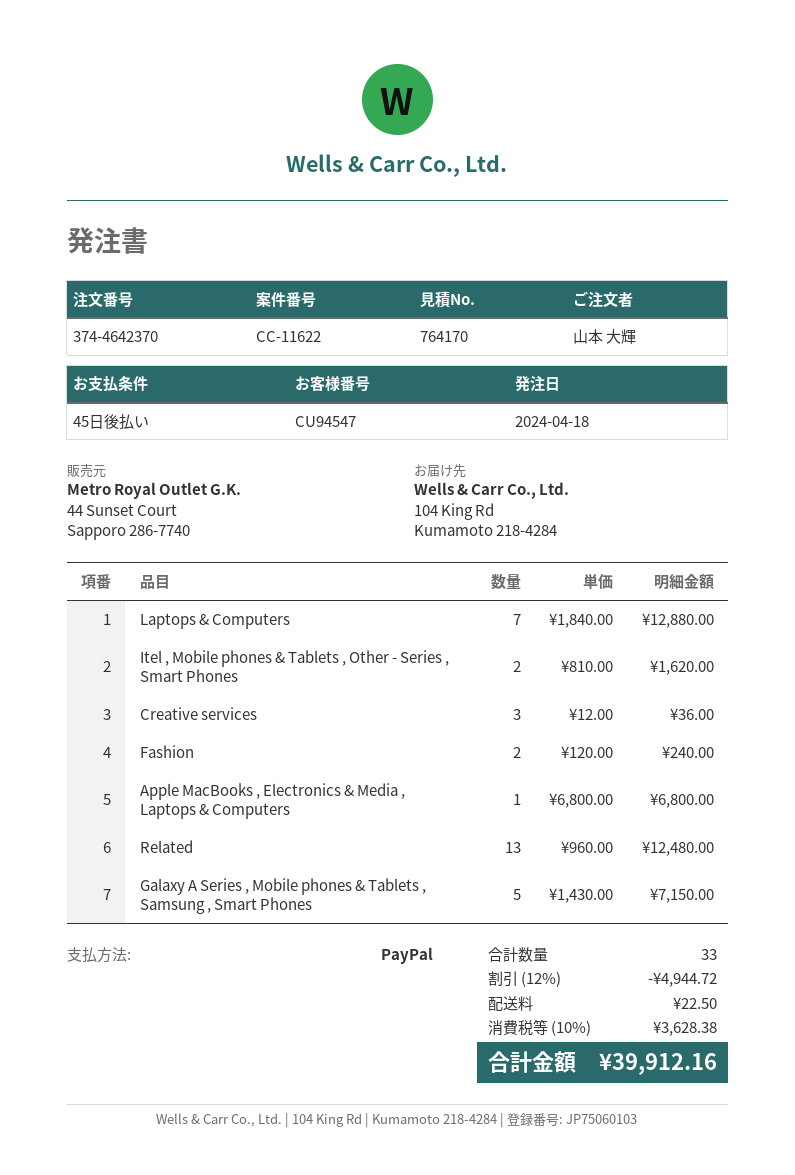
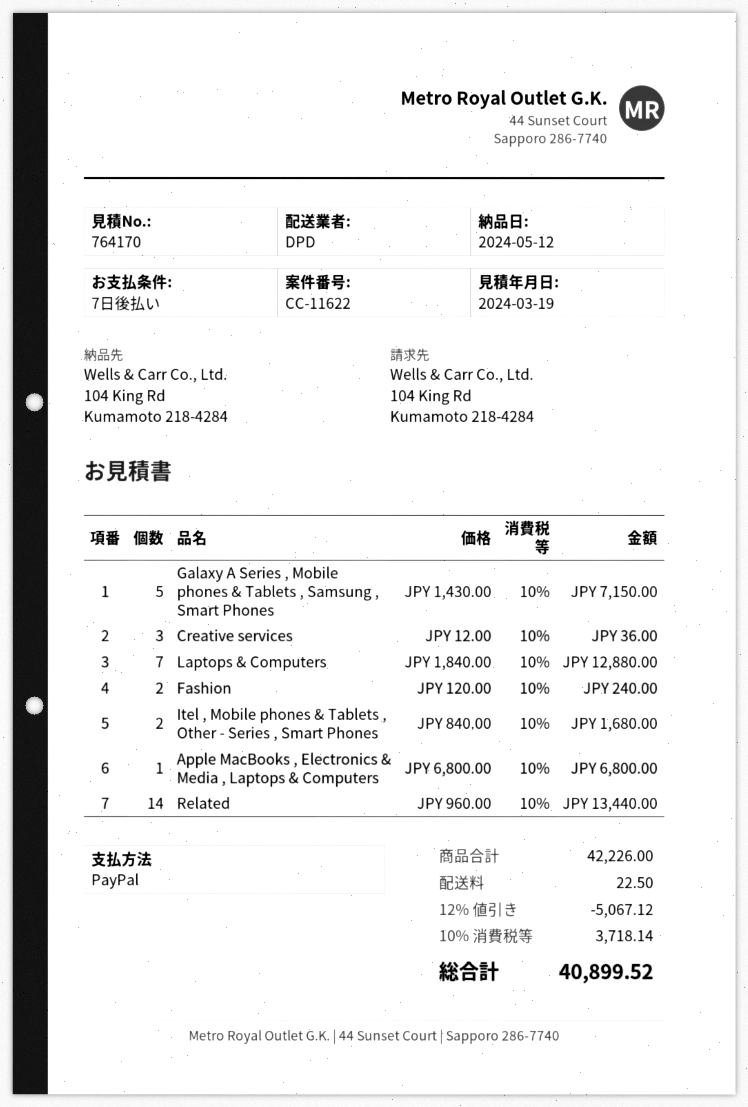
payment terms: 45 days -> 7 days
Itel , Mobile phones & Tablets , Other - Series , Smart Phones: 2 x 810.00 = 1620.00 -> 2 x 840.00 = 1680.00
Related: 13 x 960.00 = 12480.00 -> 14 x 960.00 = 13440.00
discount: 12% = 4944.72 -> 12% = 5067.12
tax: 10% = 3628.38 -> 10% = 3718.14
total: 39912.16 -> 40899.52

